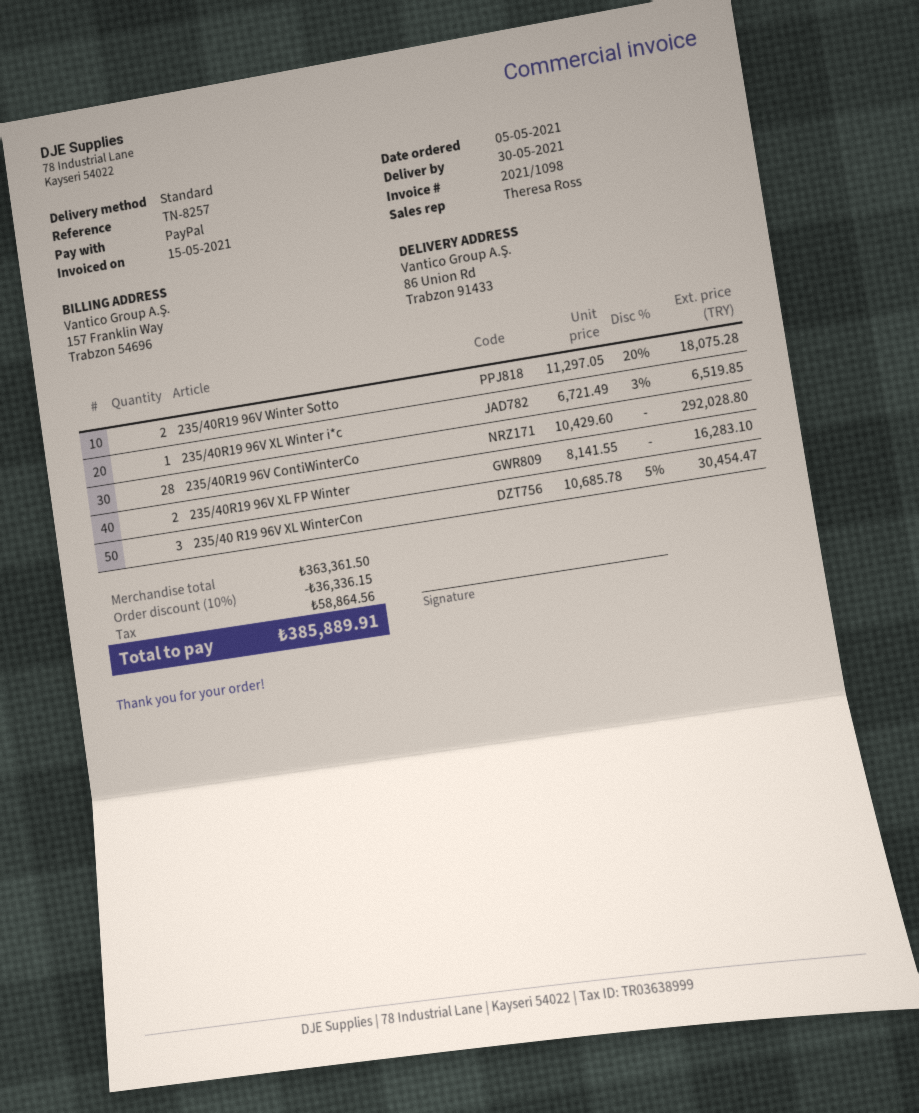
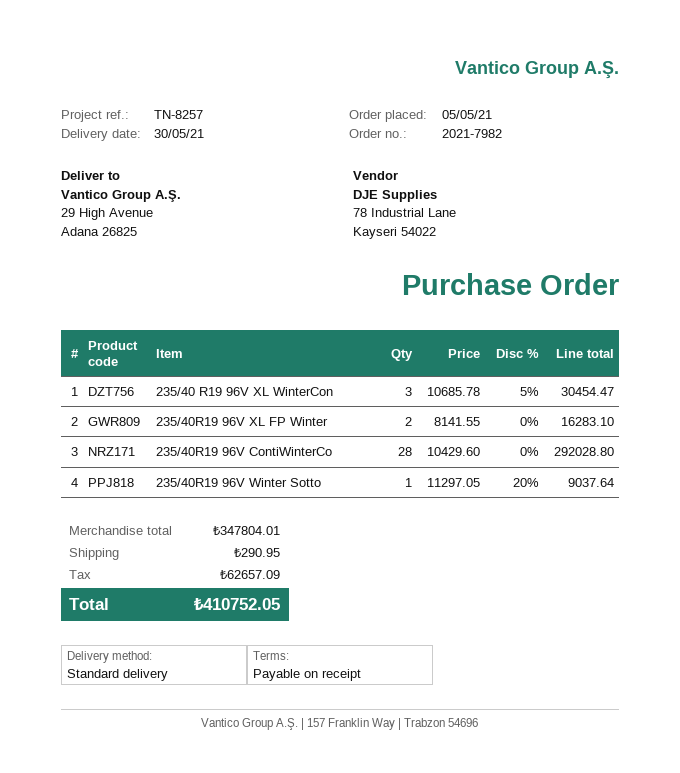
ship to: 86 Union Rd, Trabzon 91433 -> 29 High Avenue, Adana 26825
235/40R19 96V Winter Sotto: 2 x 11297.05 - 20% = 18075.28 -> 1 x 11297.05 - 20% = 9037.64
235/40R19 96V XL Winter i*c: 1 x 6721.49 - 3% = 6519.85 -> none
subtotal: 363361.50 -> 347804.01
discount: 10% = 36336.15 -> none
shipping: none -> 290.95
tax: 58864.56 -> 62657.09
total: 385889.91 -> 410752.05

